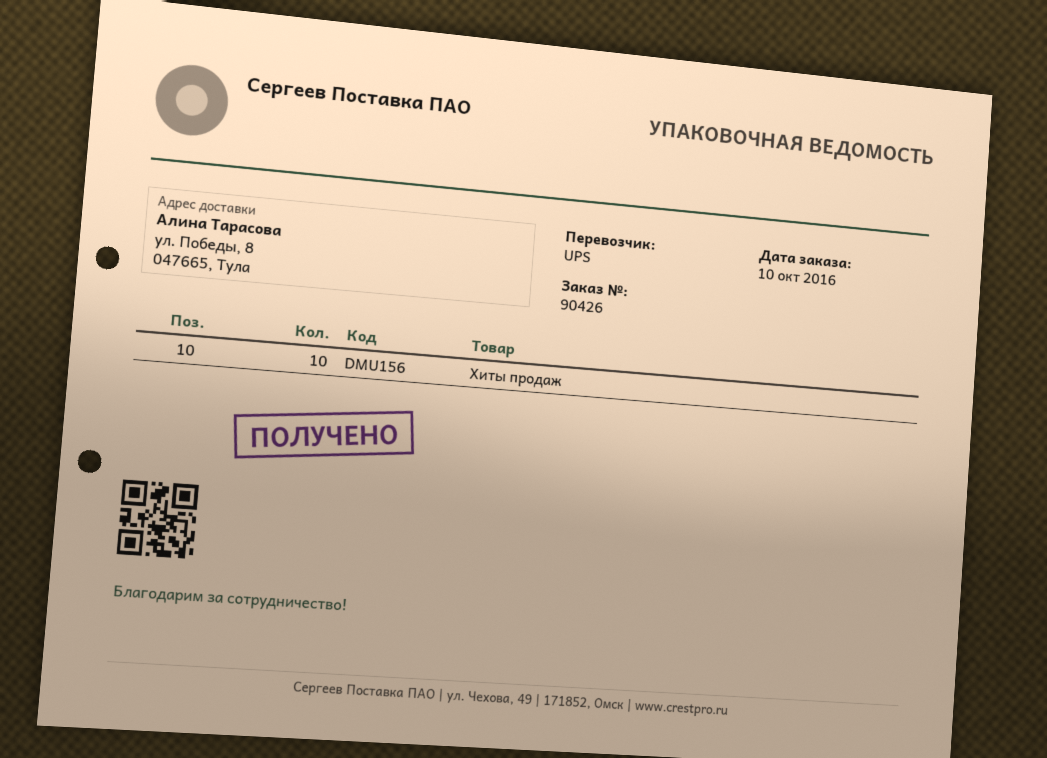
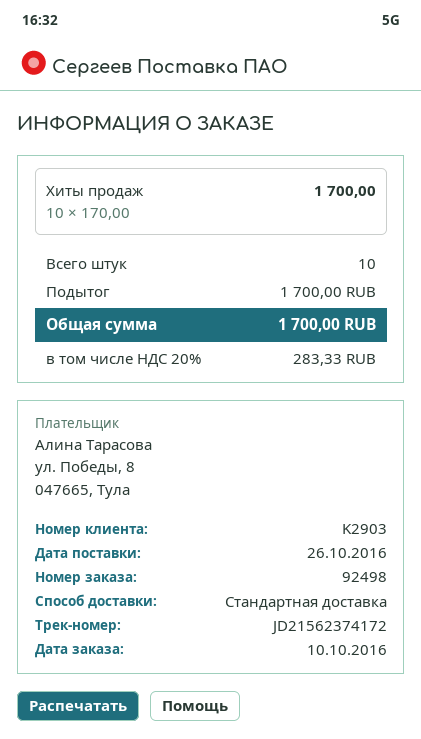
order number: 90426 -> 92498
shipping method: UPS -> standard

